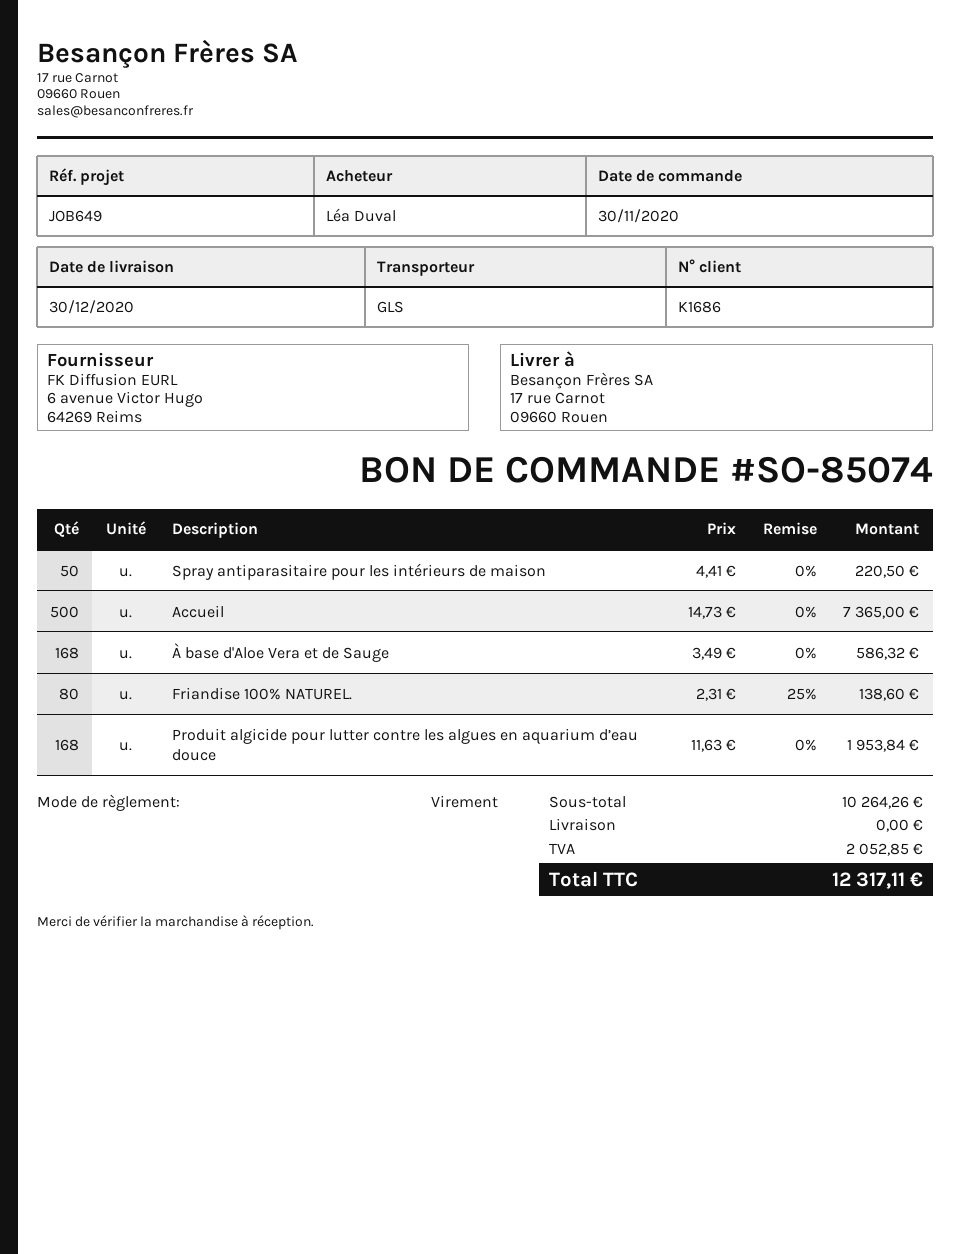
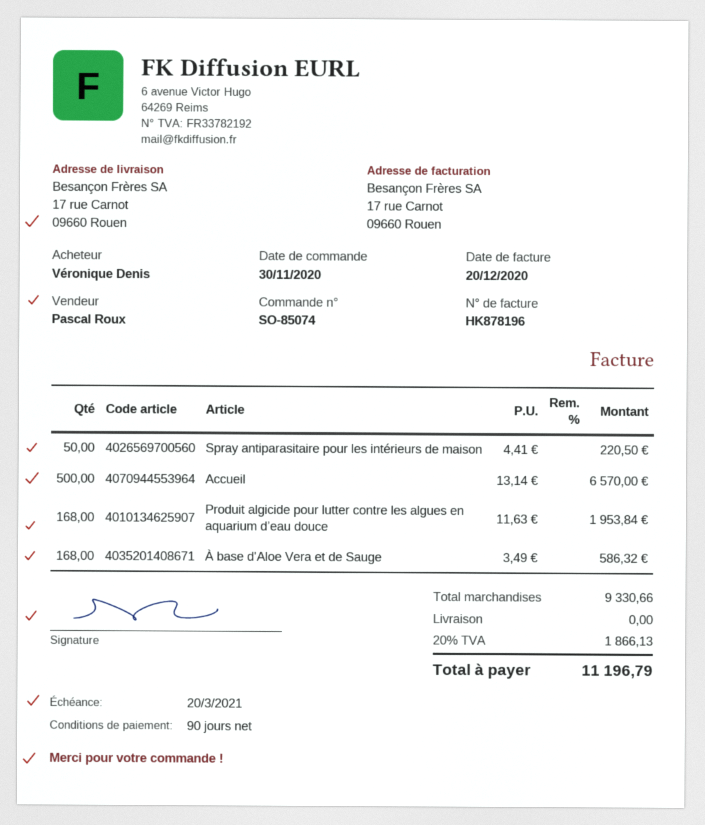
ordered by: Léa Duval -> Véronique Denis
Accueil: 500 x 14.73 = 7365.00 -> 500 x 13.14 = 6570.00
Friandise 100% NATUREL.: 80 x 2.31 - 25% = 138.60 -> none
subtotal: 10264.26 -> 9330.66
tax: 2052.85 -> 1866.13
total: 12317.11 -> 11196.79

